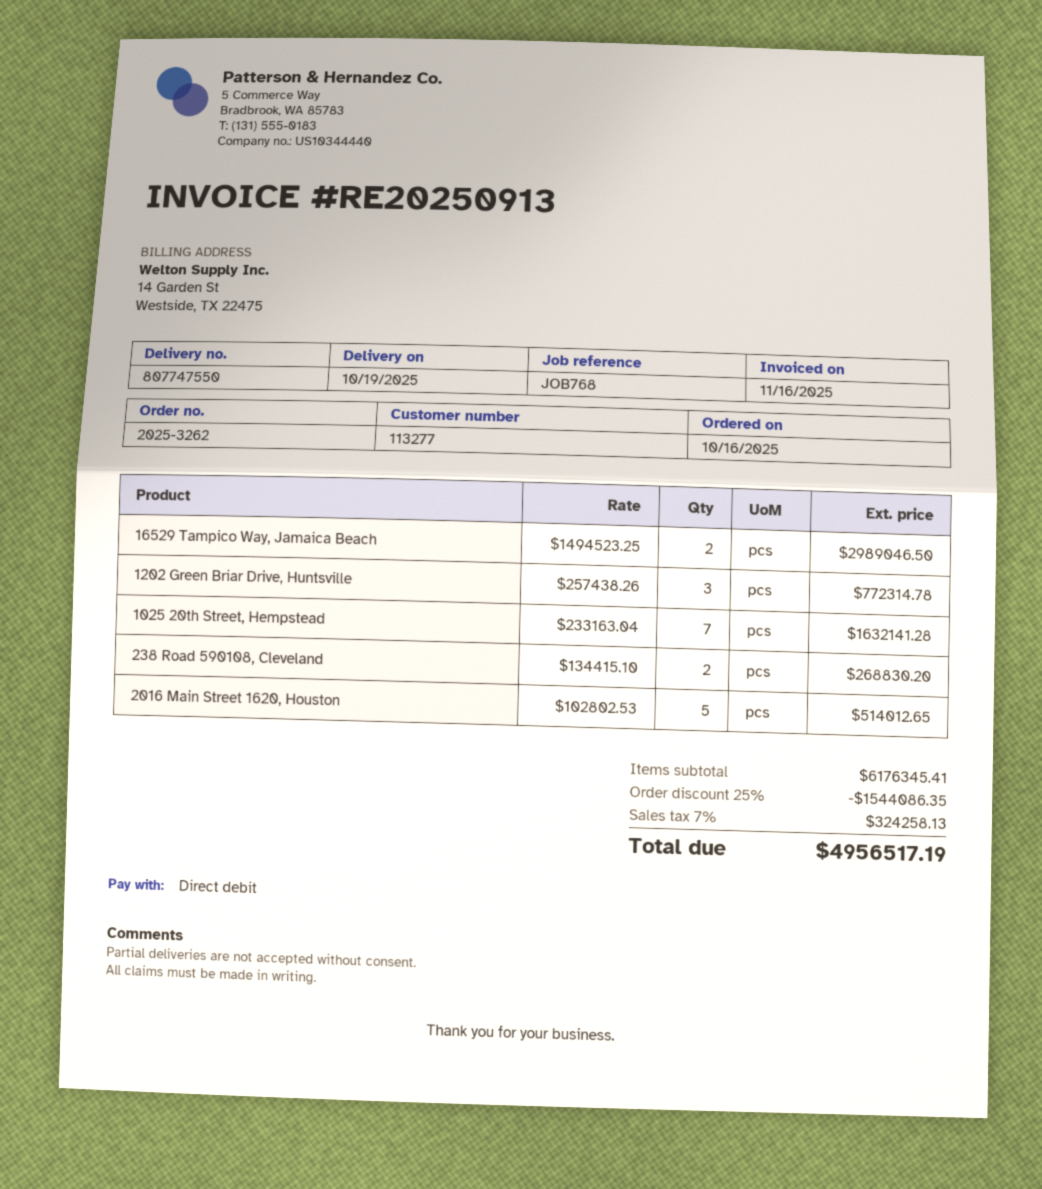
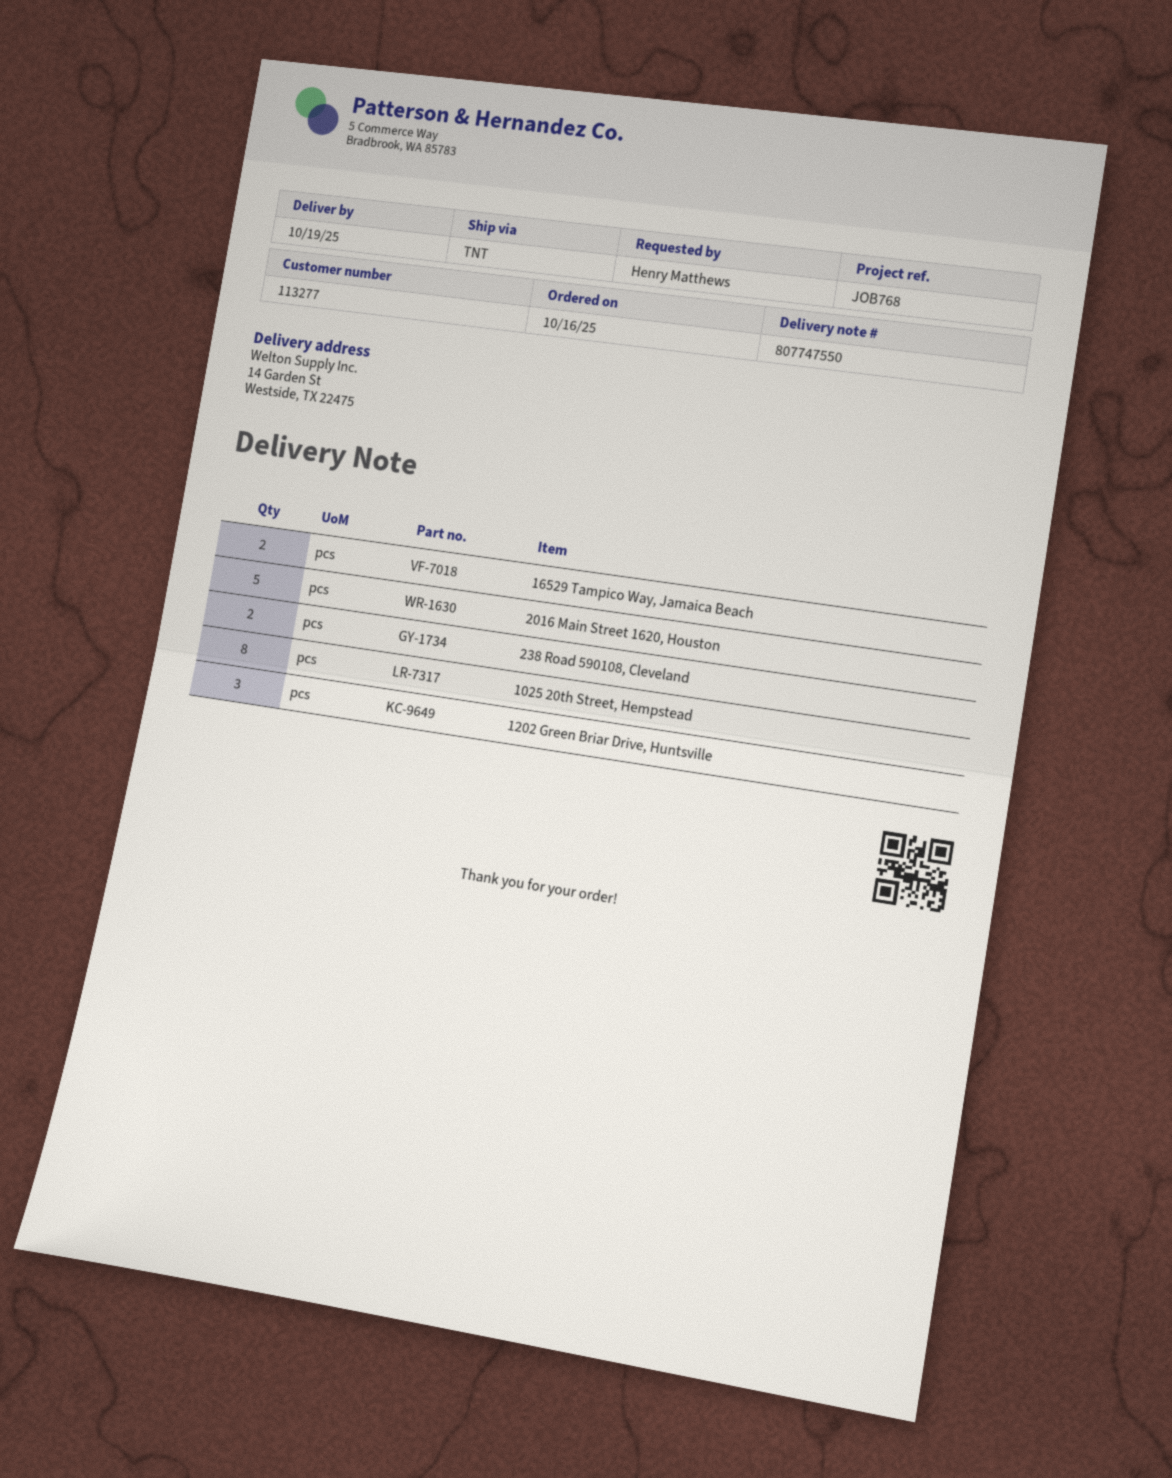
1025 20th Street, Hempstead: 7 -> 8

